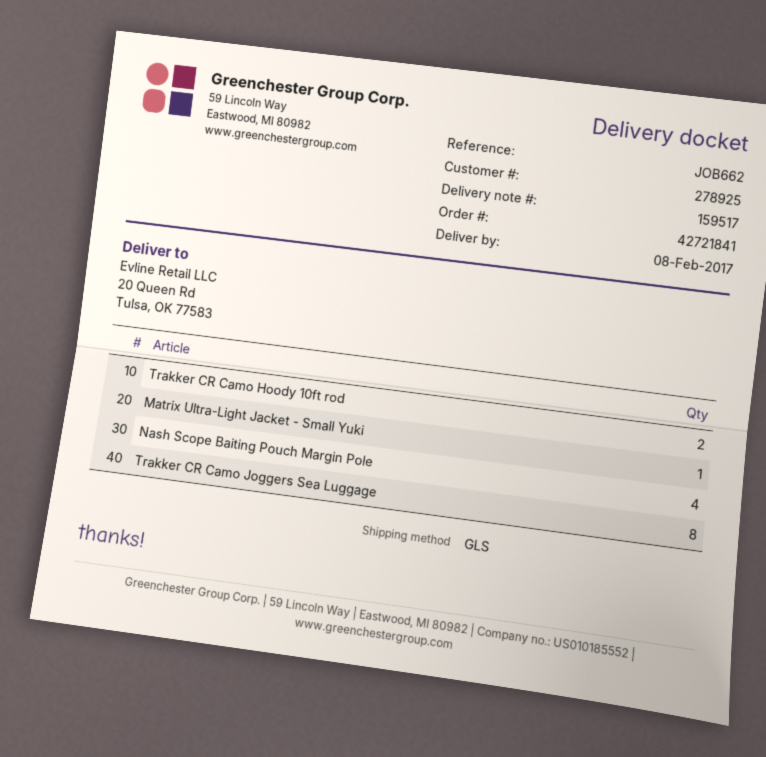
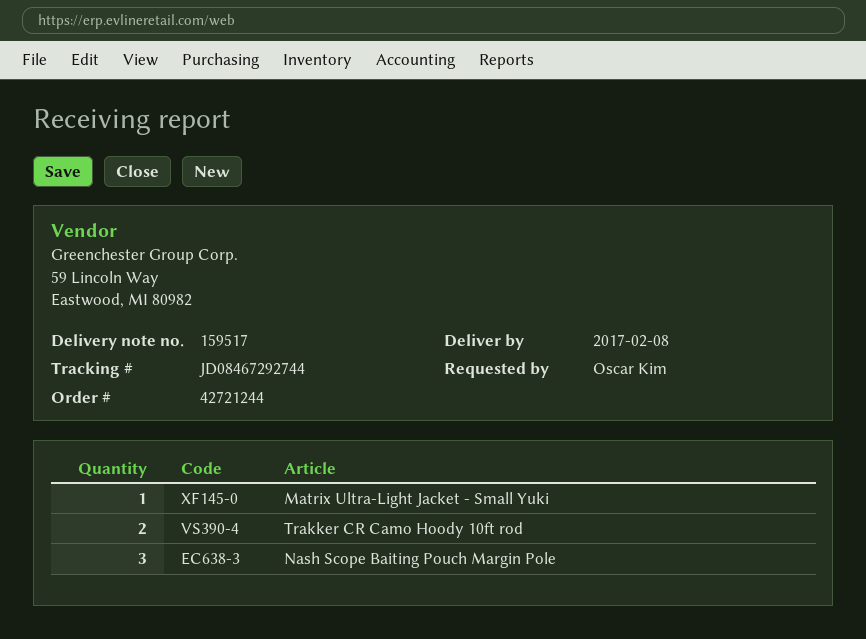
order number: 42721841 -> 42721244
Nash Scope Baiting Pouch Margin Pole: 4 -> 3
Trakker CR Camo Joggers Sea Luggage: 8 -> none

